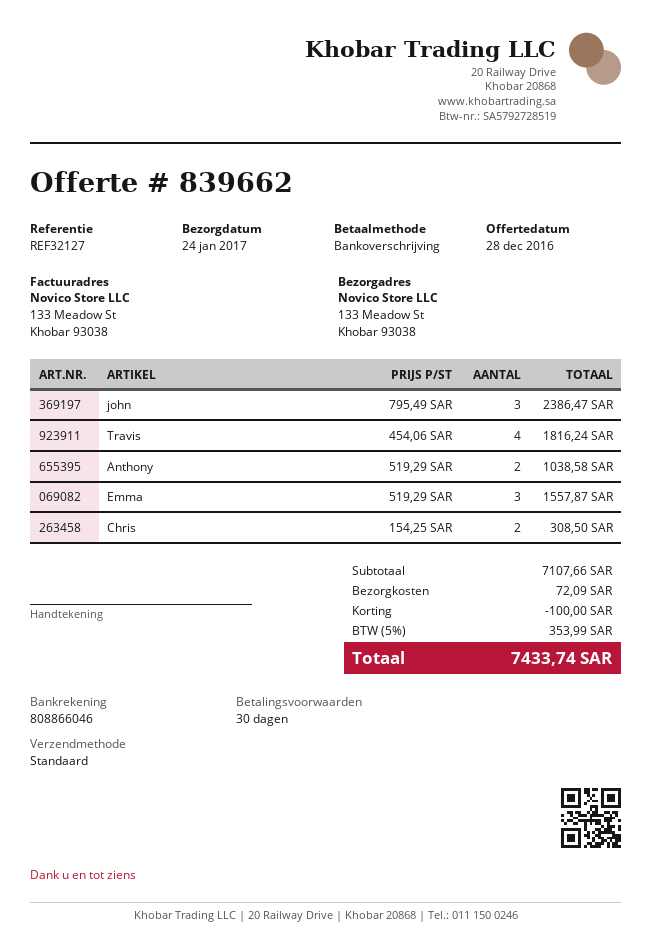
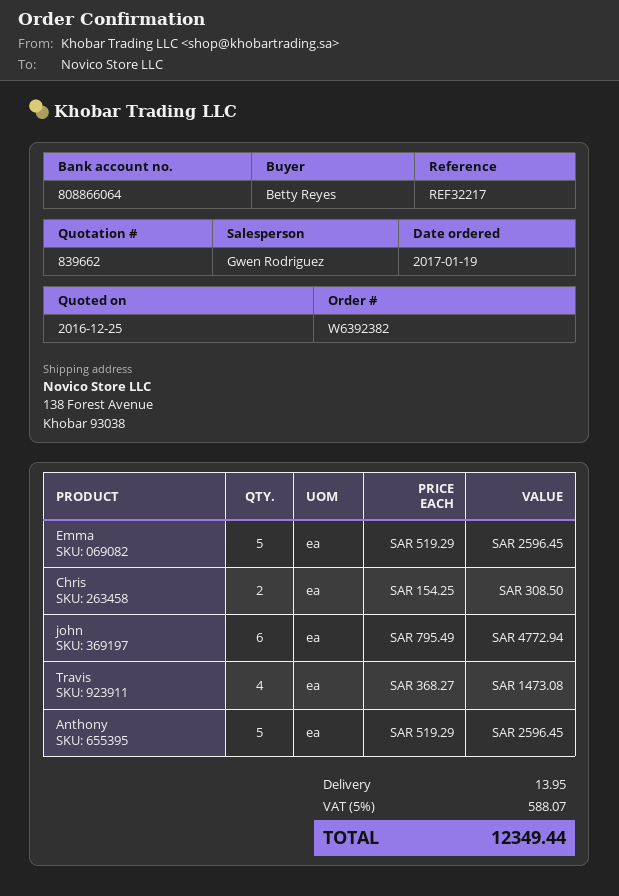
quote date: 2016-12-28 -> 2016-12-25
reference: REF32127 -> REF32217
bank account: 808866046 -> 808866064
ship to: 133 Meadow St, Khobar 93038 -> 138 Forest Avenue, Khobar 93038
john: 3 x 795.49 = 2386.47 -> 6 x 795.49 = 4772.94
Travis: 4 x 454.06 = 1816.24 -> 4 x 368.27 = 1473.08
Anthony: 2 x 519.29 = 1038.58 -> 5 x 519.29 = 2596.45
Emma: 3 x 519.29 = 1557.87 -> 5 x 519.29 = 2596.45
discount: 100.00 -> none
shipping: 72.09 -> 13.95
tax: 5% = 353.99 -> 5% = 588.07
total: 7433.74 -> 12349.44

